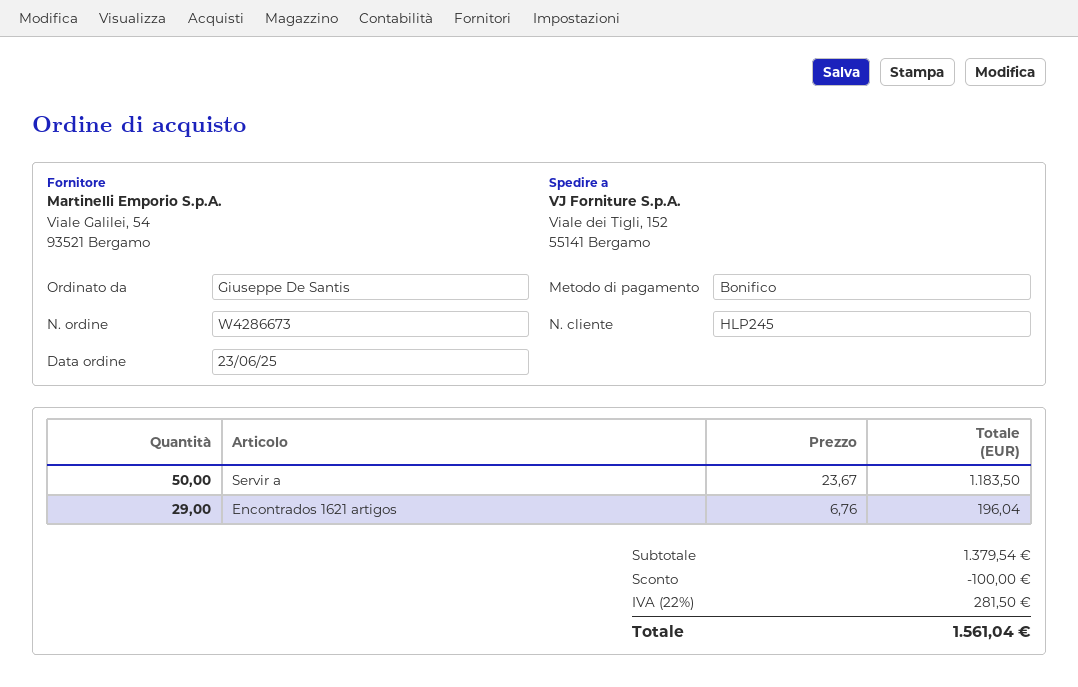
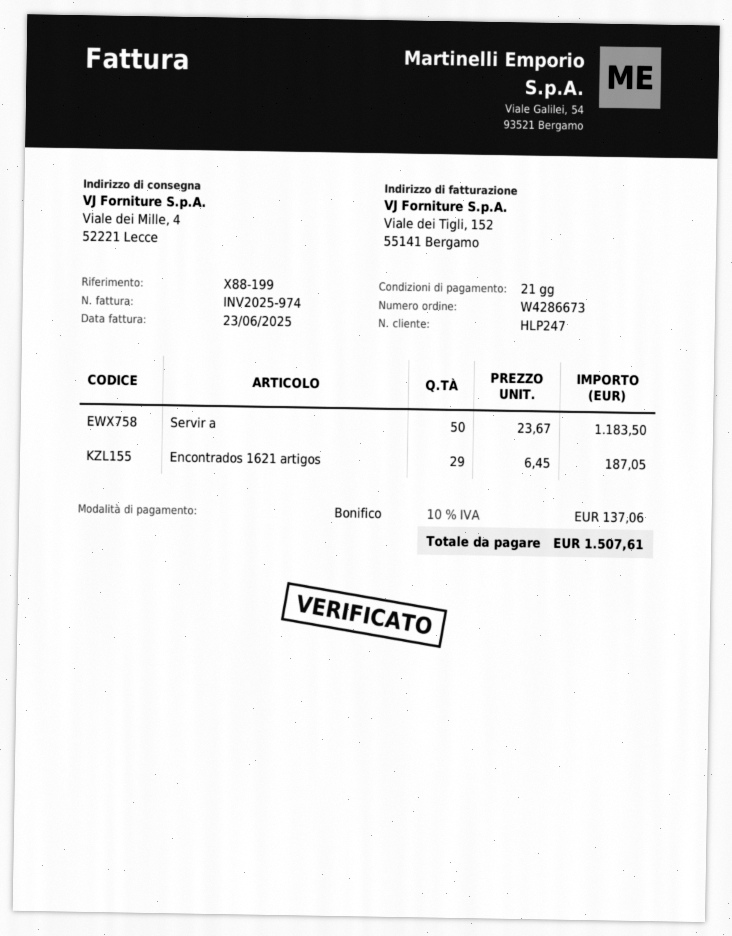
customer number: HLP245 -> HLP247
ship to: Viale dei Tigli, 152, 55141 Bergamo -> Viale dei Mille, 4, 52221 Lecce
Encontrados 1621 artigos: 29 x 6.76 = 196.04 -> 29 x 6.45 = 187.05
discount: 100.00 -> none
tax: 22% = 281.50 -> 10% = 137.06
total: 1561.04 -> 1507.61

